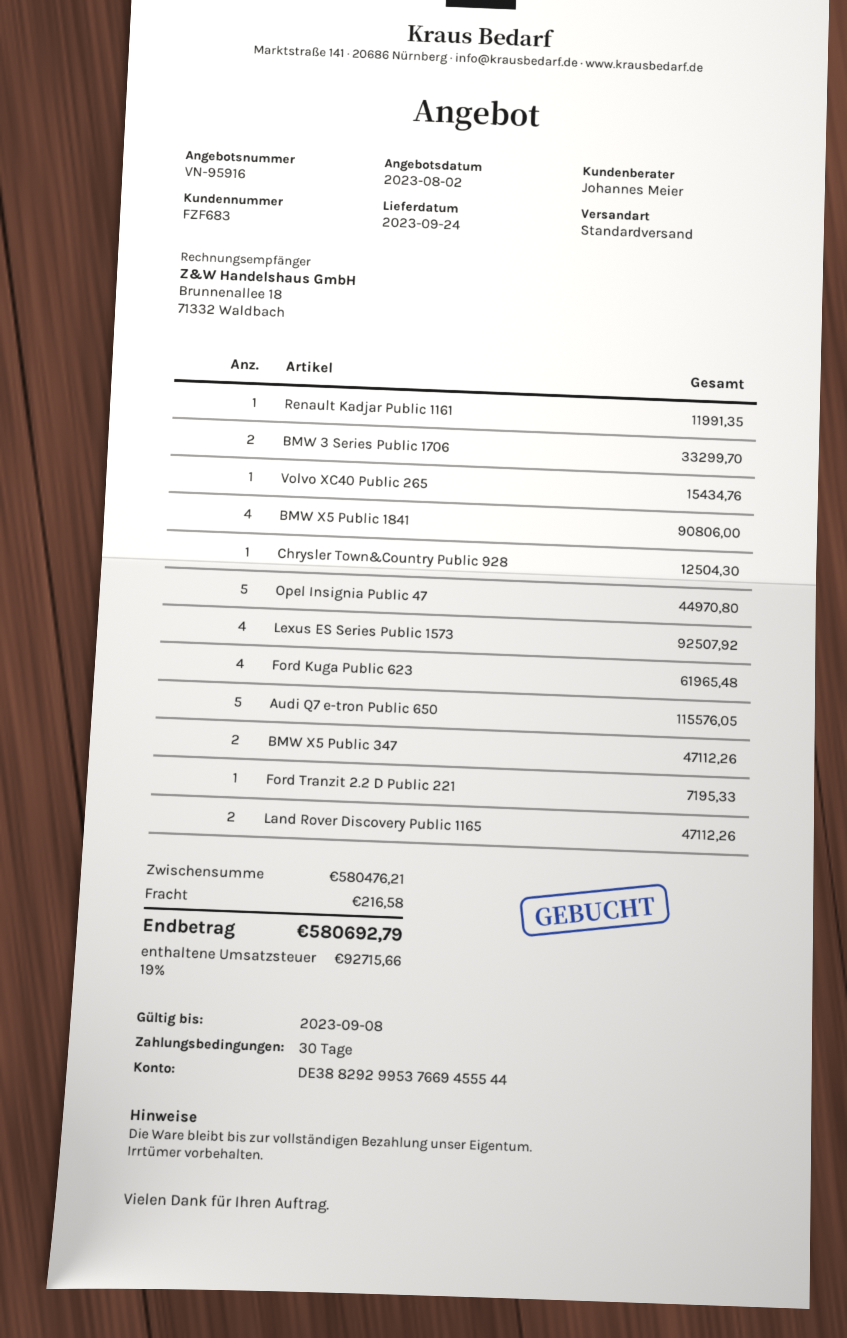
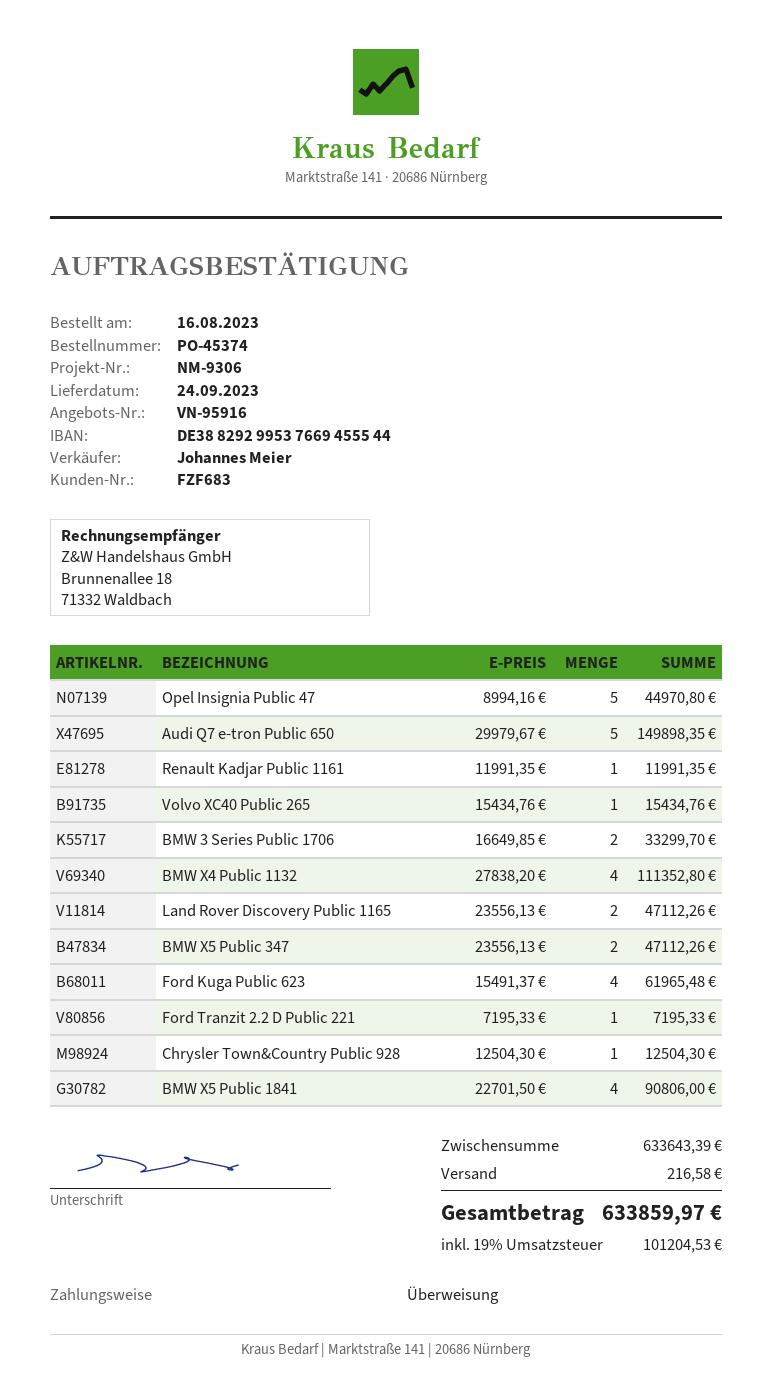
Lexus ES Series Public 1573: 4 for 92507.92 -> none
Audi Q7 e-tron Public 650: 5 for 115576.05 -> 5 for 149898.35
BMW X4 Public 1132: none -> 4 for 111352.80
subtotal: 580476.21 -> 633643.39
tax: 19% = 92715.66 -> 19% = 101204.53
total: 580692.79 -> 633859.97

